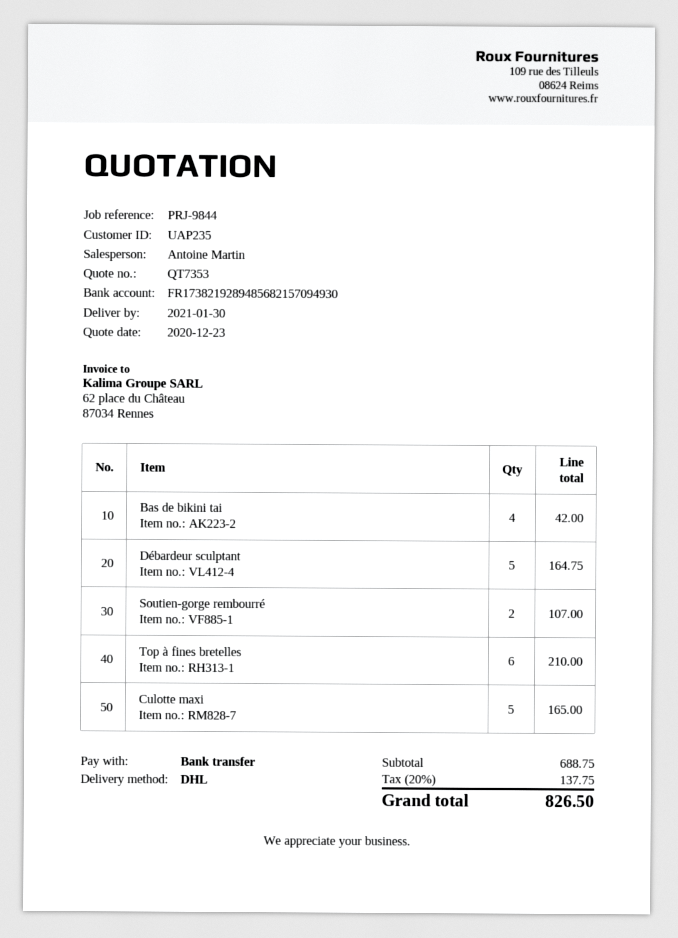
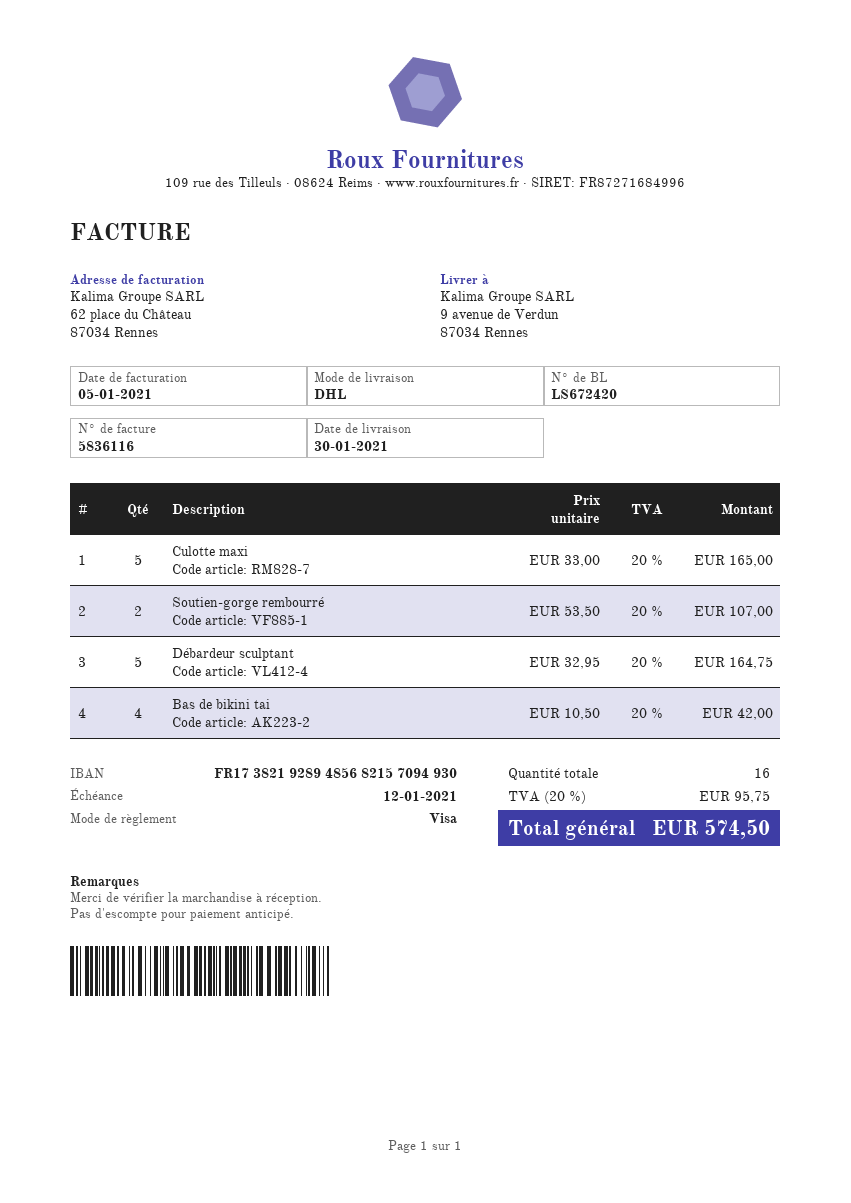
payment method: bank transfer -> Visa
Top à fines bretelles: 6 for 210.00 -> none
tax: 20% = 137.75 -> 20% = 95.75
total: 826.50 -> 574.50

